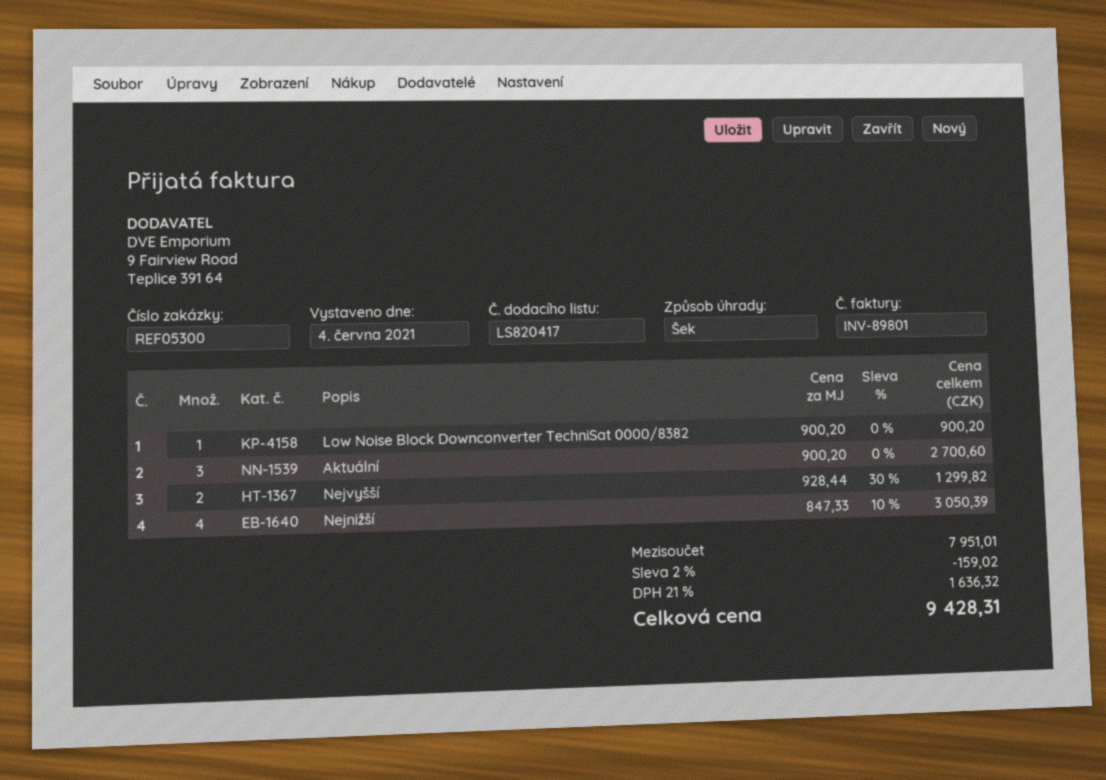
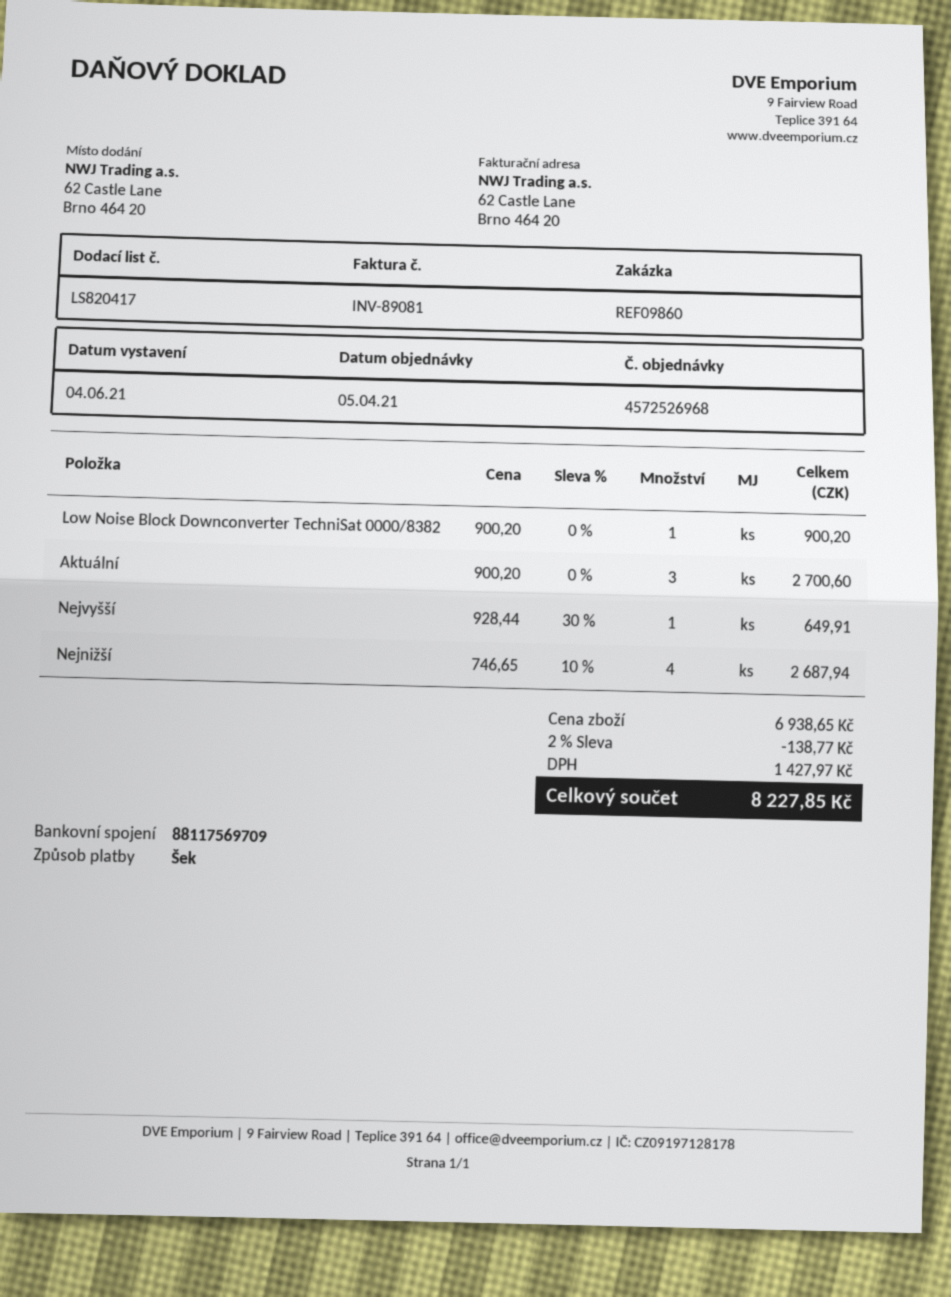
invoice number: INV-89801 -> INV-89081
reference: REF05300 -> REF09860
Nejvyšší: 2 x 928.44 - 30% = 1299.82 -> 1 x 928.44 - 30% = 649.91
Nejnižší: 4 x 847.33 - 10% = 3050.39 -> 4 x 746.65 - 10% = 2687.94
subtotal: 7951.01 -> 6938.65
discount: 2% = 159.02 -> 2% = 138.77
tax: 1636.32 -> 1427.97
total: 9428.31 -> 8227.85

